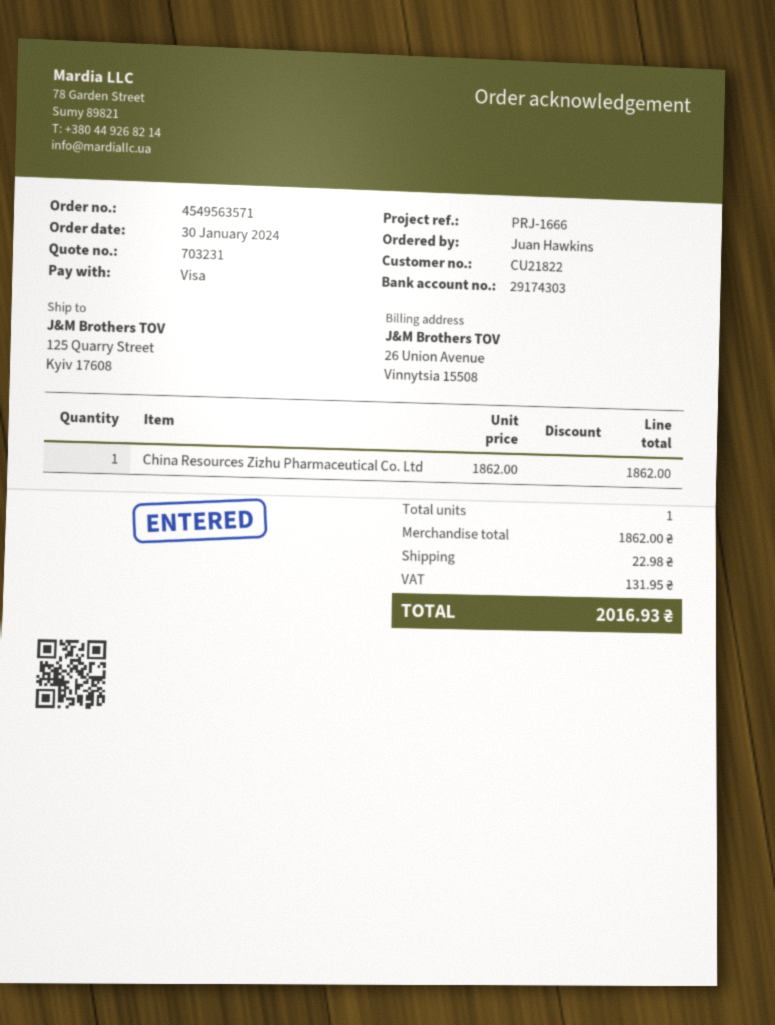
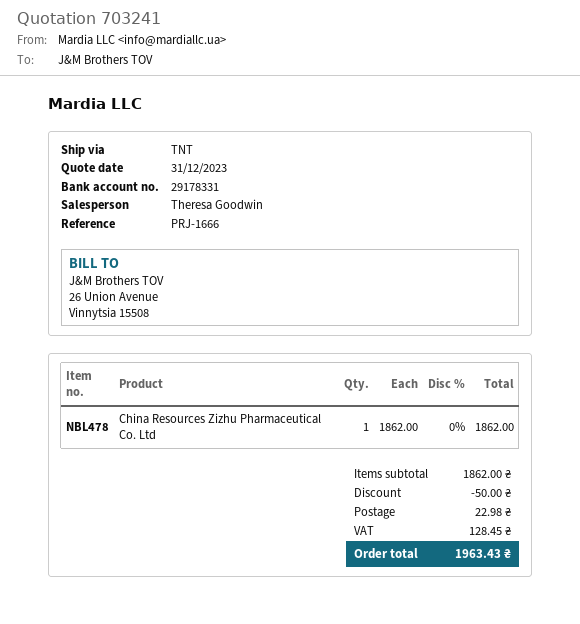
quote number: 703231 -> 703241
bank account: 29174303 -> 29178331
discount: none -> 50.00
tax: 131.95 -> 128.45
total: 2016.93 -> 1963.43

